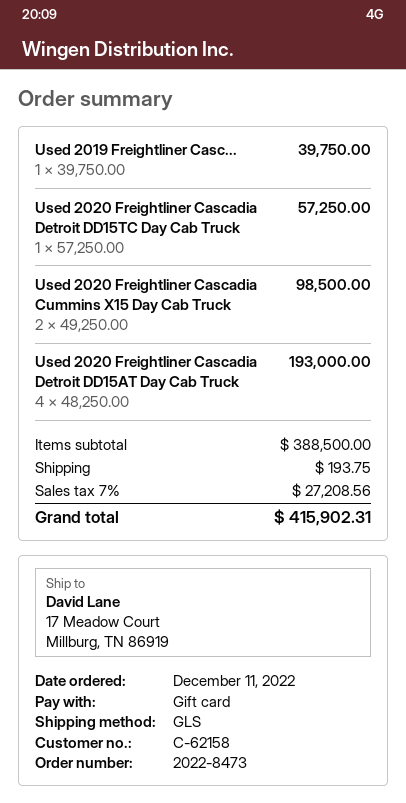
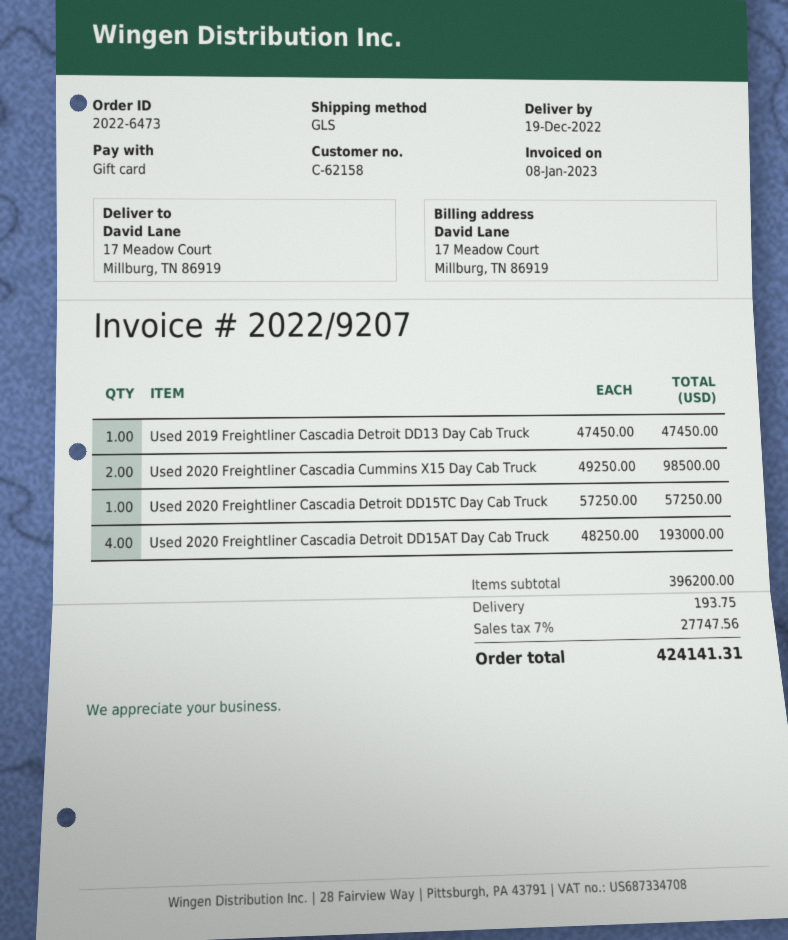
order number: 2022-8473 -> 2022-6473
Used 2019 Freightliner Casc...: 1 x 39750.00 = 39750.00 -> 1 x 47450.00 = 47450.00
subtotal: 388500.00 -> 396200.00
tax: 7% = 27208.56 -> 7% = 27747.56
total: 415902.31 -> 424141.31

